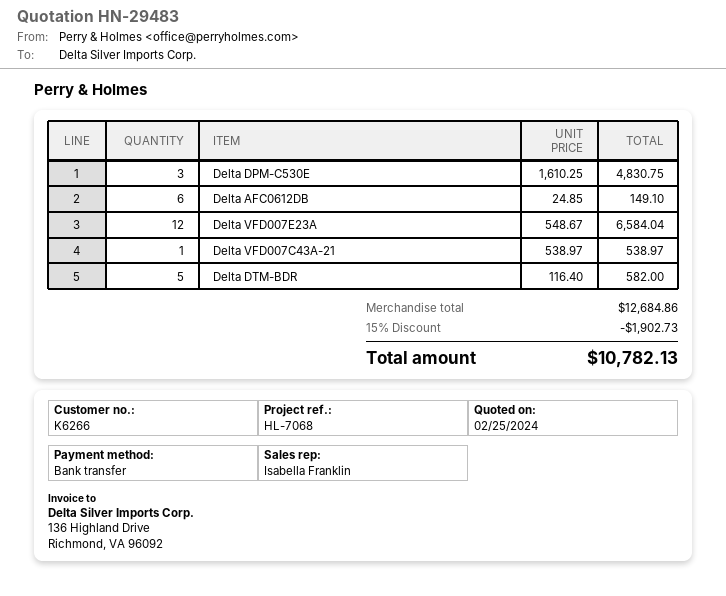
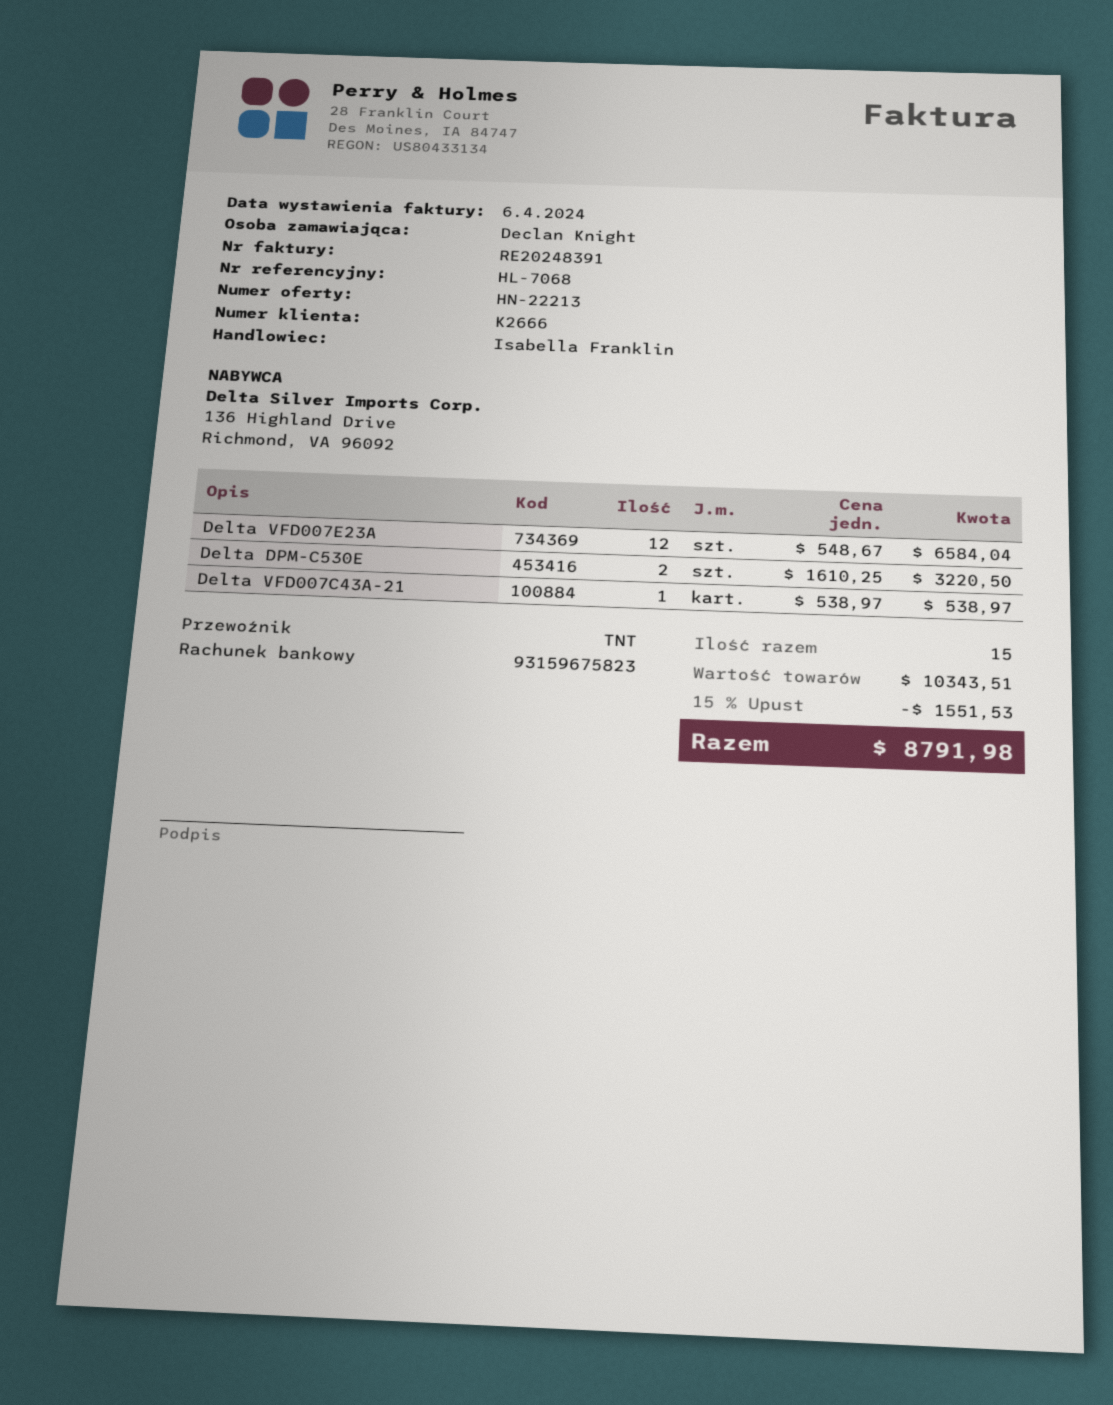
quote number: HN-29483 -> HN-22213
customer number: K6266 -> K2666
Delta DPM-C530E: 3 x 1610.25 = 4830.75 -> 2 x 1610.25 = 3220.50
Delta AFC0612DB: 6 x 24.85 = 149.10 -> none
Delta DTM-BDR: 5 x 116.40 = 582.00 -> none
subtotal: 12684.86 -> 10343.51
discount: 15% = 1902.73 -> 15% = 1551.53
total: 10782.13 -> 8791.98

